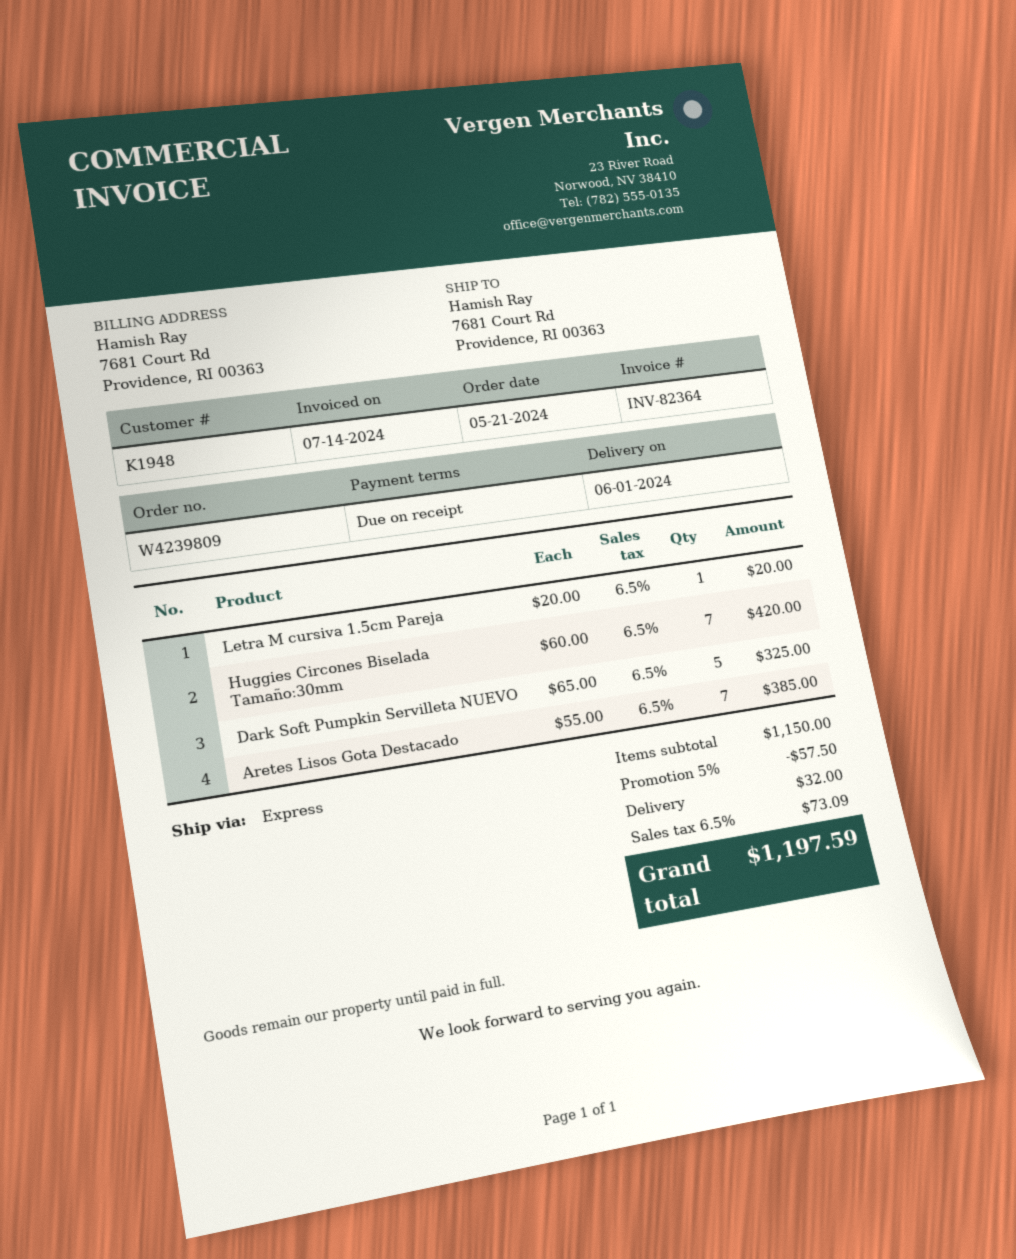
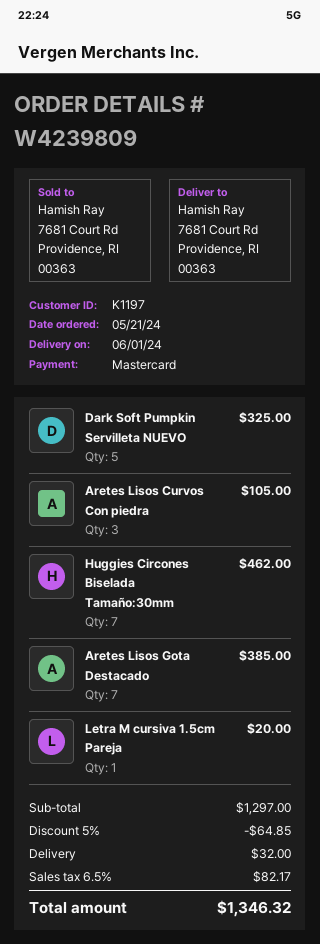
customer number: K1948 -> K1197
Huggies Circones Biselada Tamaño:30mm: 7 for 420.00 -> 7 for 462.00
Aretes Lisos Curvos Con piedra: none -> 3 for 105.00
subtotal: 1150.00 -> 1297.00
discount: 5% = 57.50 -> 5% = 64.85
tax: 6.5% = 73.09 -> 6.5% = 82.17
total: 1197.59 -> 1346.32

